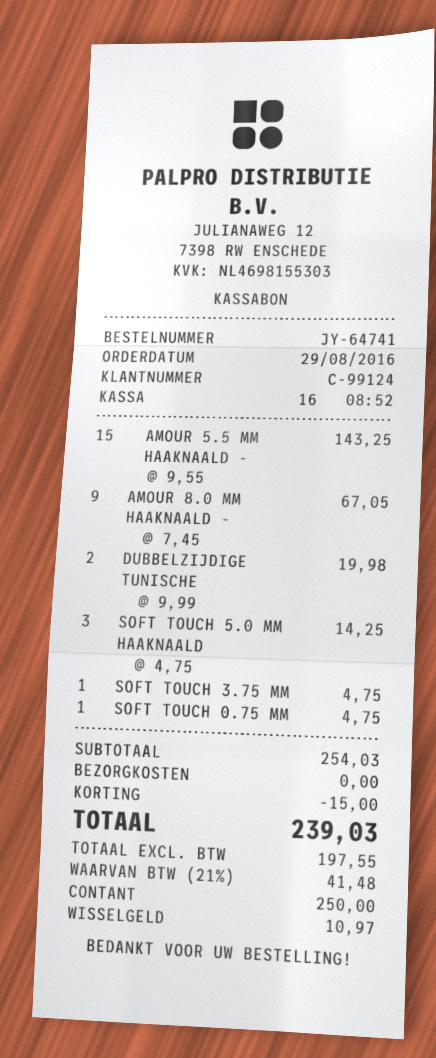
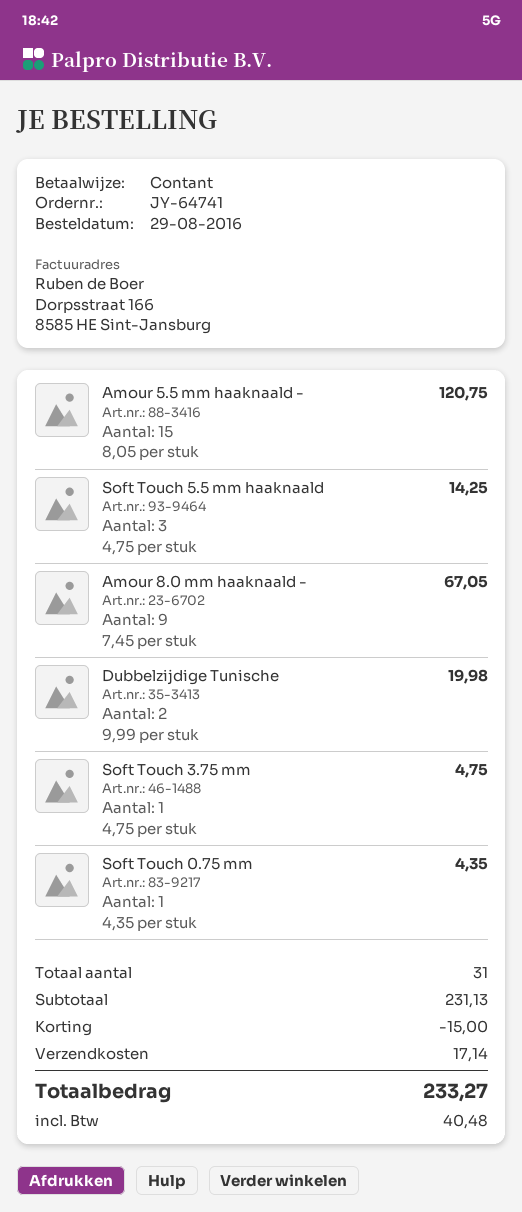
AMOUR 5.5 MM HAAKNAALD -: 15 x 9.55 = 143.25 -> 15 x 8.05 = 120.75
SOFT TOUCH 5.0 MM HAAKNAALD: 3 x 4.75 = 14.25 -> none
SOFT TOUCH 0.75 MM: 1 x 4.75 = 4.75 -> 1 x 4.35 = 4.35
Soft Touch 5.5 mm haaknaald: none -> 3 x 4.75 = 14.25
subtotal: 254.03 -> 231.13
shipping: 0.00 -> 17.14
tax: 41.48 -> 40.48
total: 239.03 -> 233.27

